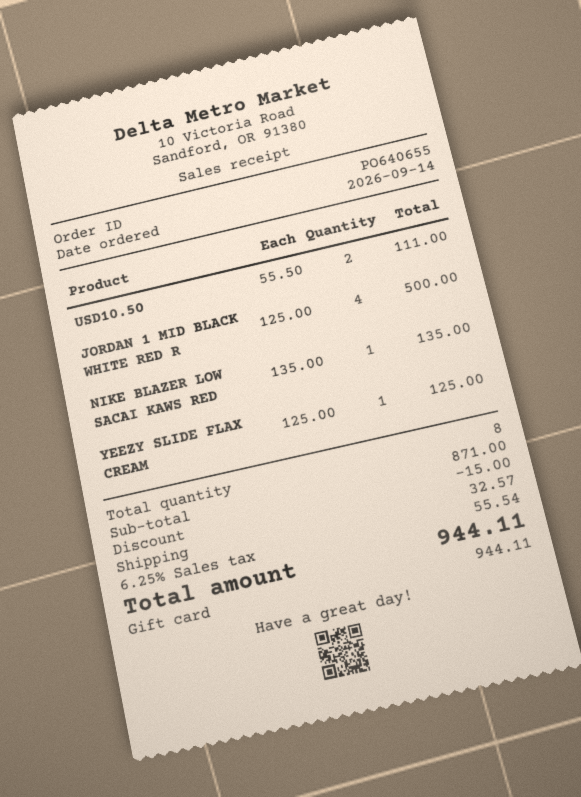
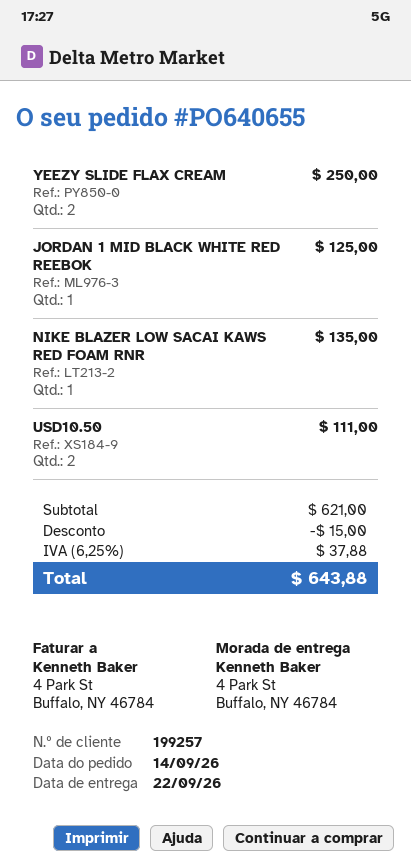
JORDAN 1 MID BLACK WHITE RED R: 4 for 500.00 -> 1 for 125.00
YEEZY SLIDE FLAX CREAM: 1 for 125.00 -> 2 for 250.00
subtotal: 871.00 -> 621.00
shipping: 32.57 -> none
tax: 6.25% = 55.54 -> 6.25% = 37.88
total: 944.11 -> 643.88

